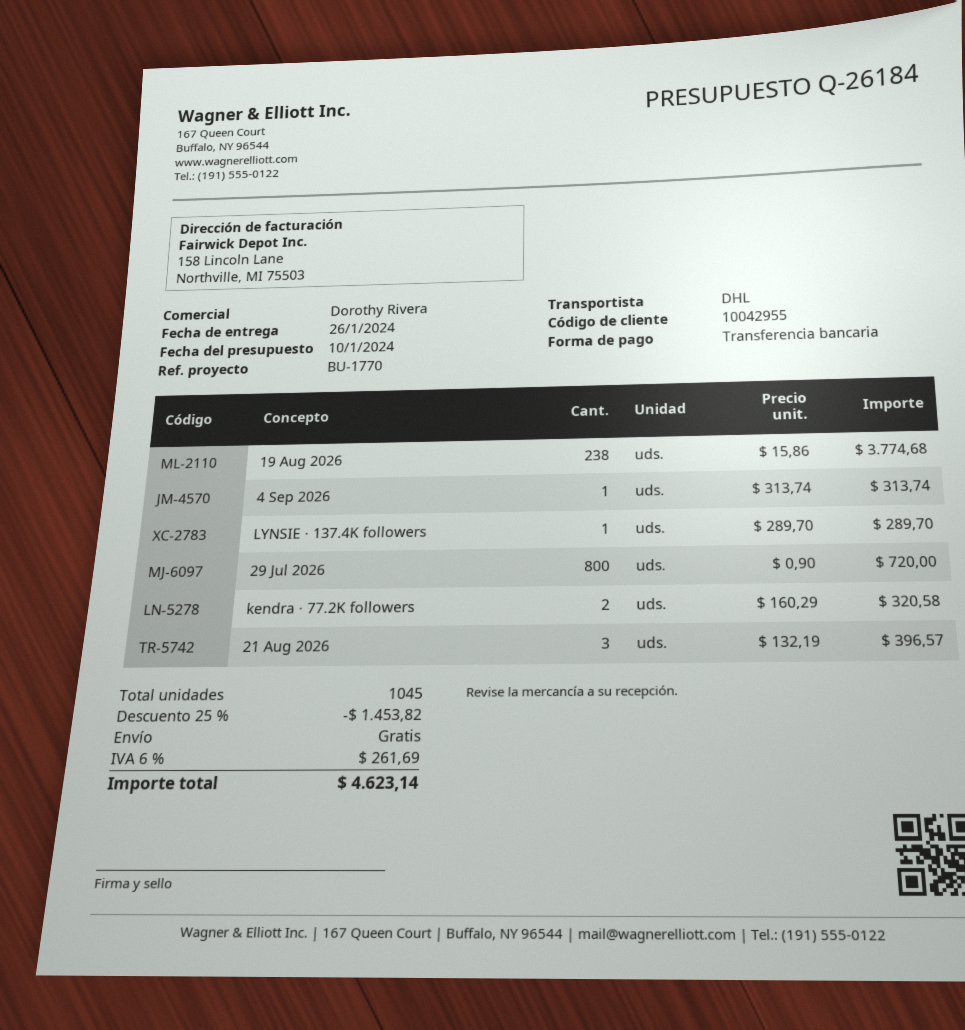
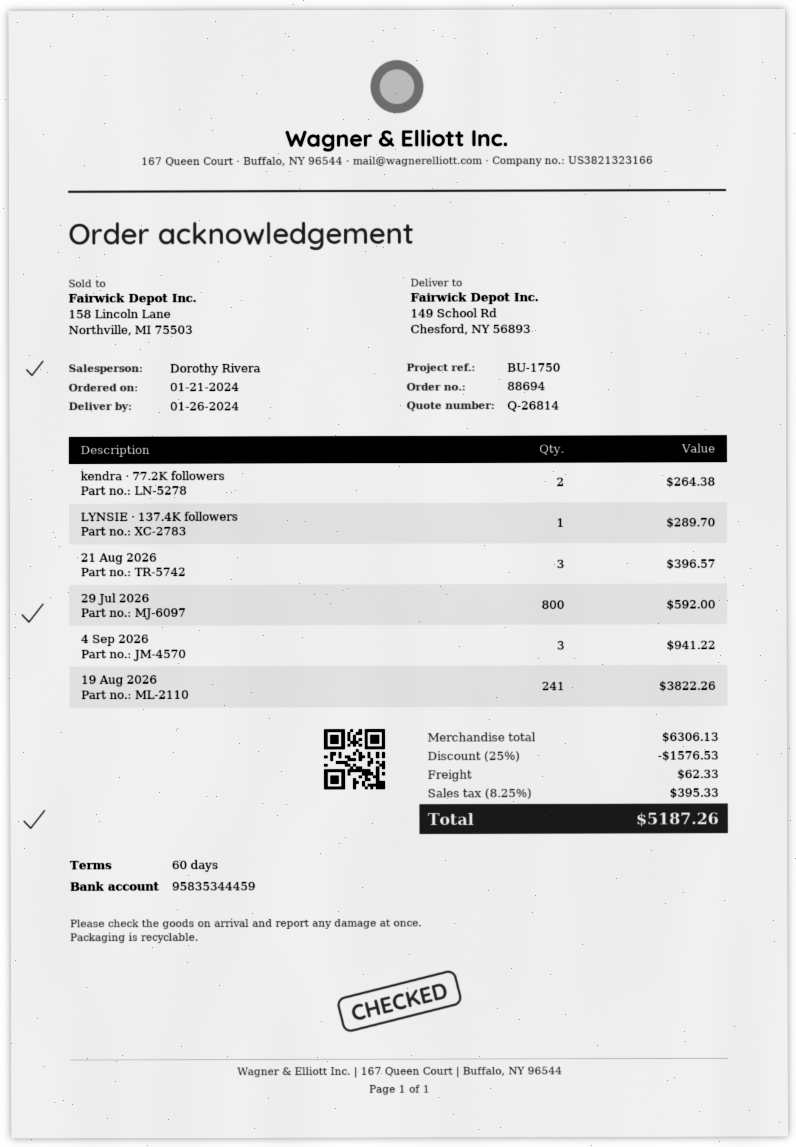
quote number: Q-26184 -> Q-26814
reference: BU-1770 -> BU-1750
19 Aug 2026: 238 for 3774.68 -> 241 for 3822.26
4 Sep 2026: 1 for 313.74 -> 3 for 941.22
29 Jul 2026: 800 for 720.00 -> 800 for 592.00
kendra · 77.2K followers: 2 for 320.58 -> 2 for 264.38
discount: 25% = 1453.82 -> 25% = 1576.53
shipping: 0.00 -> 62.33
tax: 6% = 261.69 -> 8.25% = 395.33
total: 4623.14 -> 5187.26

